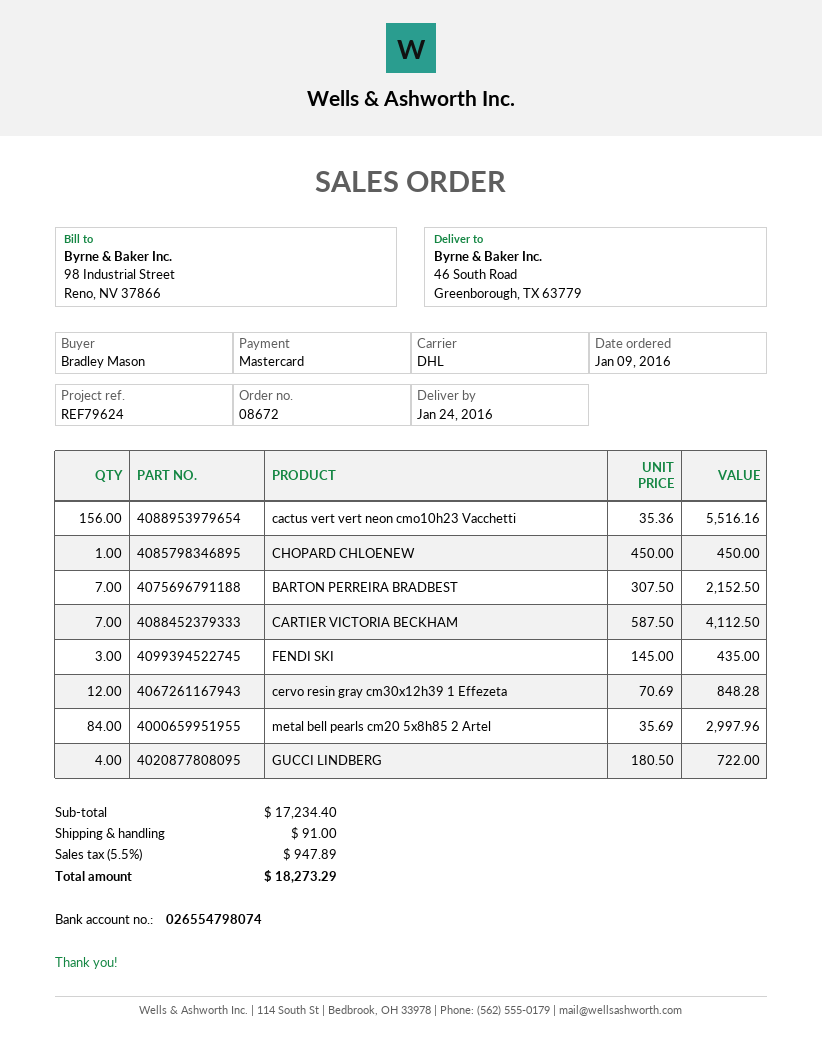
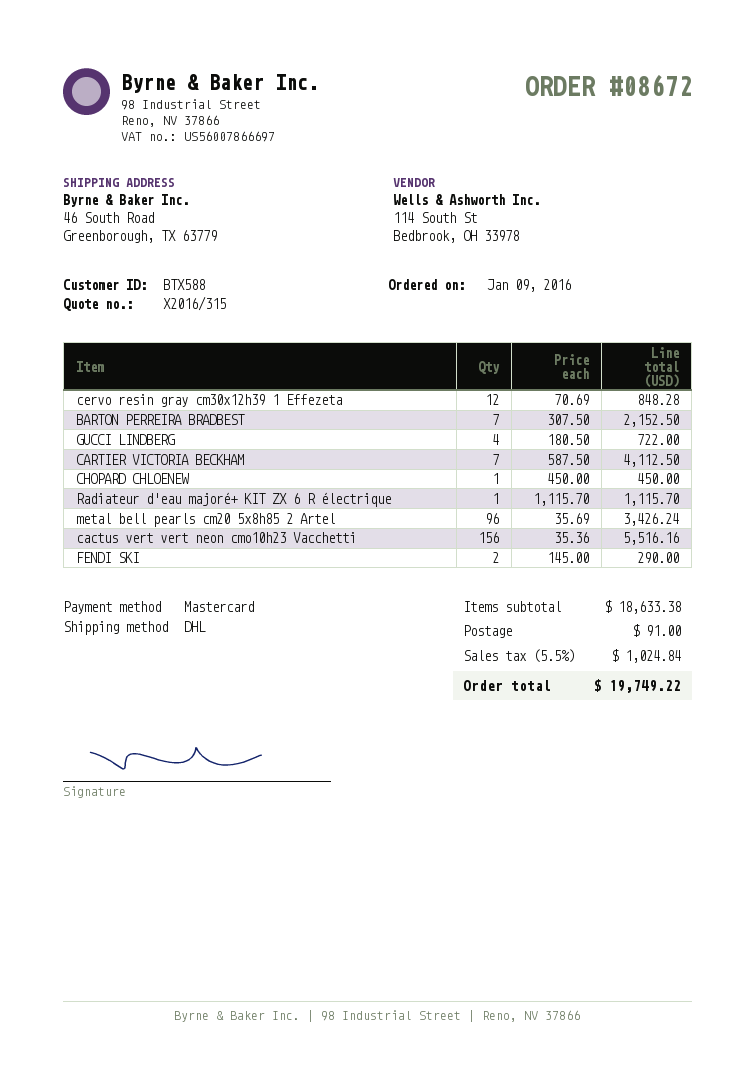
FENDI SKI: 3 x 145.00 = 435.00 -> 2 x 145.00 = 290.00
metal bell pearls cm20 5x8h85 2 Artel: 84 x 35.69 = 2997.96 -> 96 x 35.69 = 3426.24
Radiateur d'eau majoré+ KIT ZX 6 R électrique: none -> 1 x 1115.70 = 1115.70
subtotal: 17234.40 -> 18633.38
tax: 5.5% = 947.89 -> 5.5% = 1024.84
total: 18273.29 -> 19749.22

